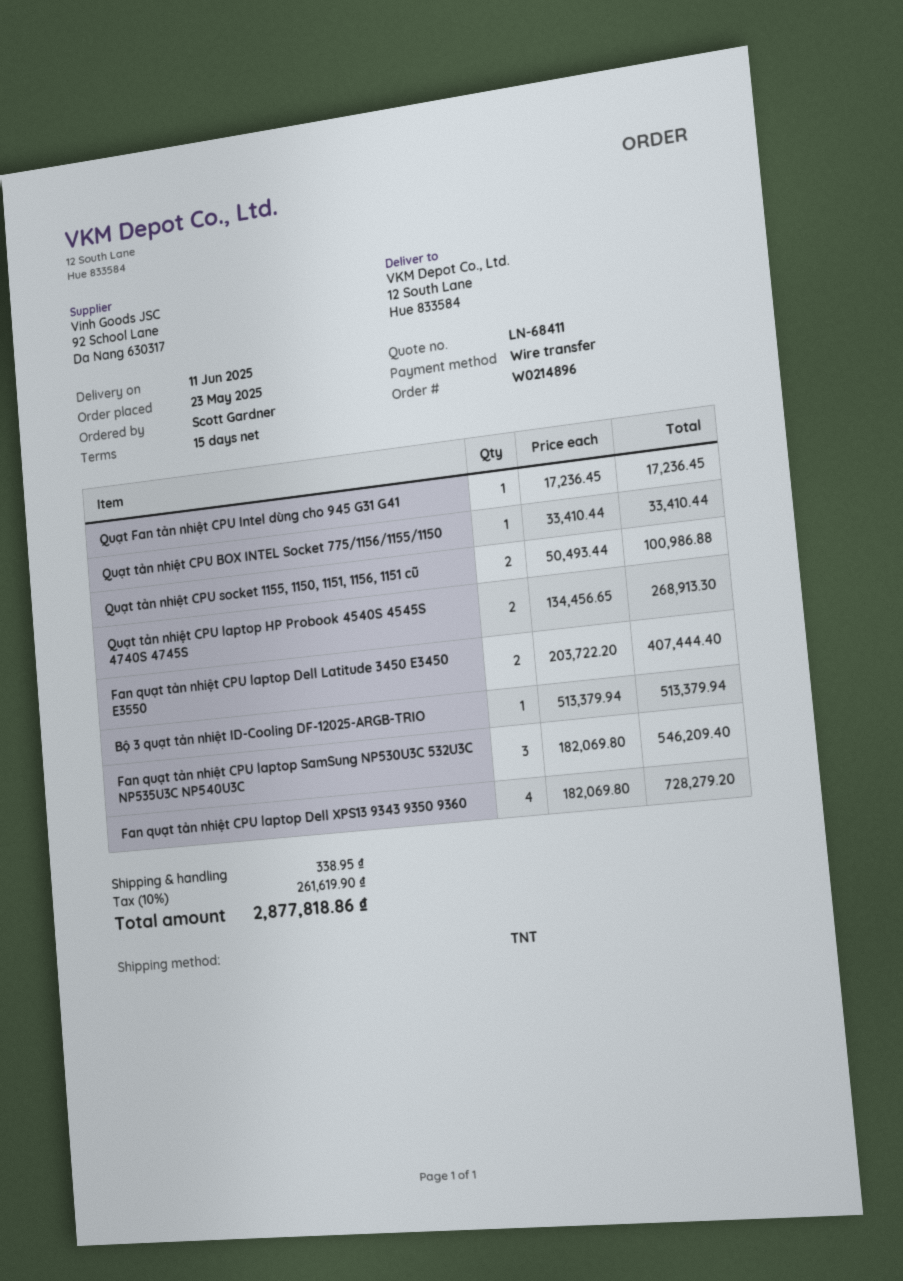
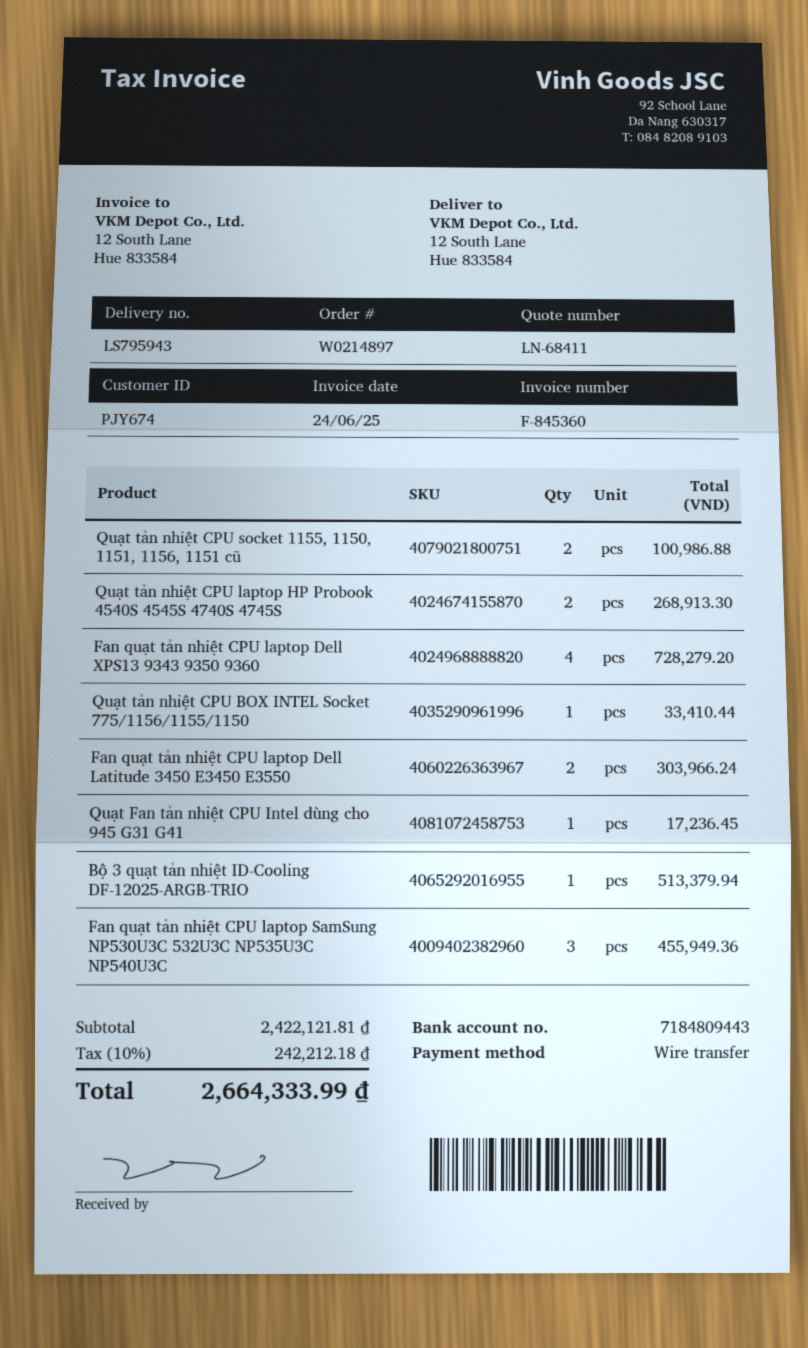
order number: W0214896 -> W0214897
Fan quạt tản nhiệt CPU laptop Dell Latitude 3450 E3450 E3550: 2 for 407444.40 -> 2 for 303966.24
Fan quạt tản nhiệt CPU laptop SamSung NP530U3C 532U3C NP535U3C NP540U3C: 3 for 546209.40 -> 3 for 455949.36
shipping: 338.95 -> none
tax: 10% = 261619.90 -> 10% = 242212.18
total: 2877818.86 -> 2664333.99

